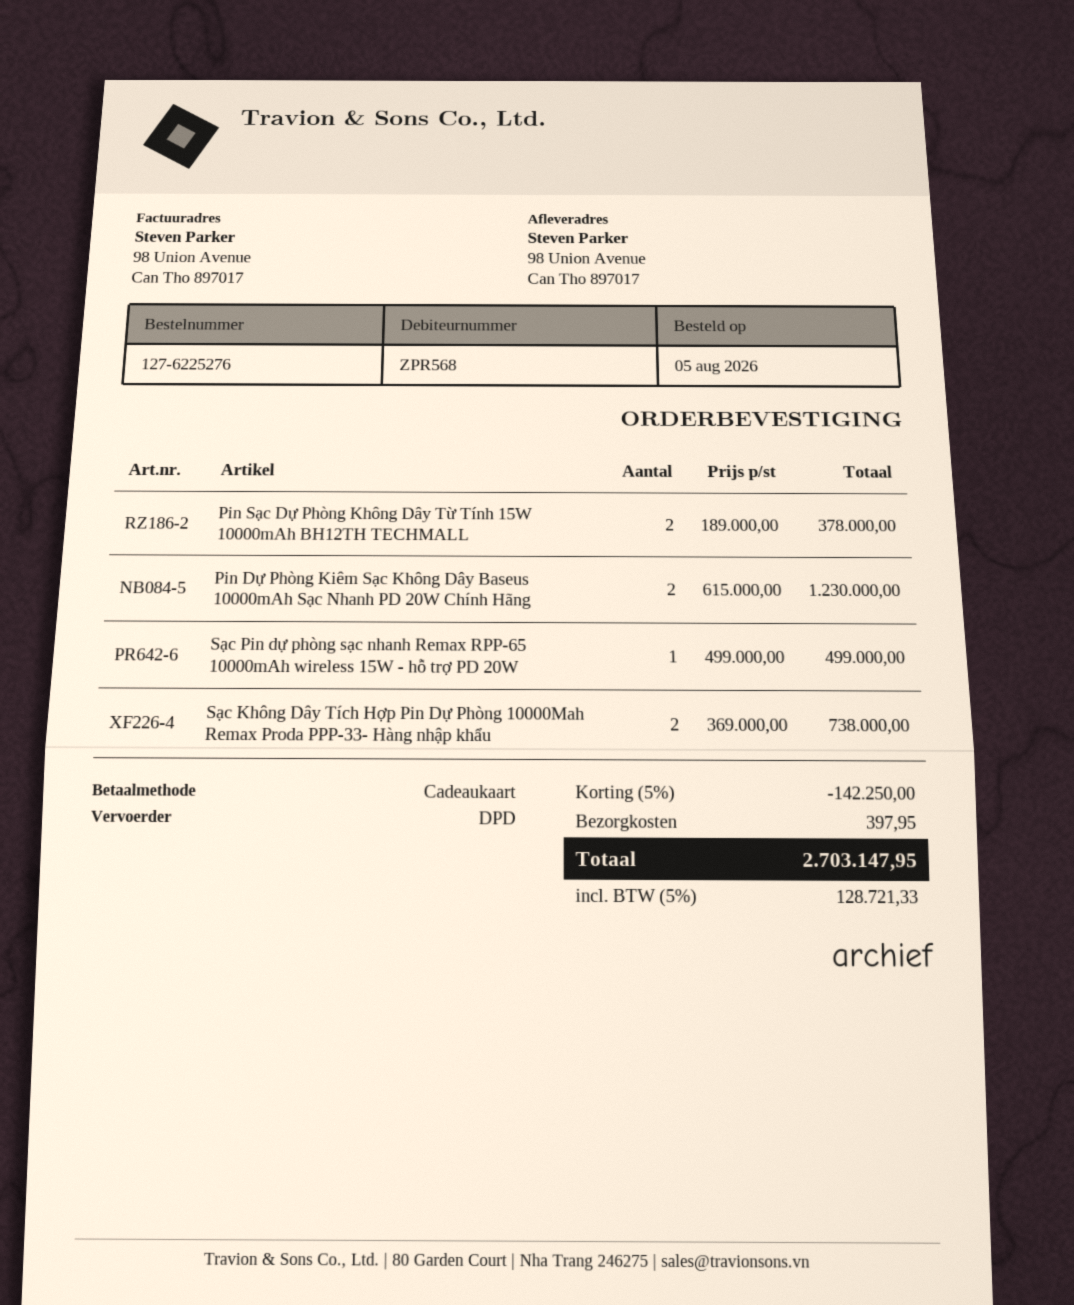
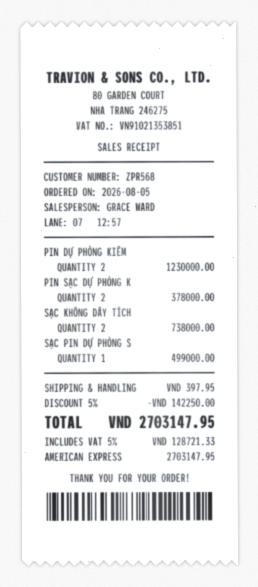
payment method: gift card -> American Express

